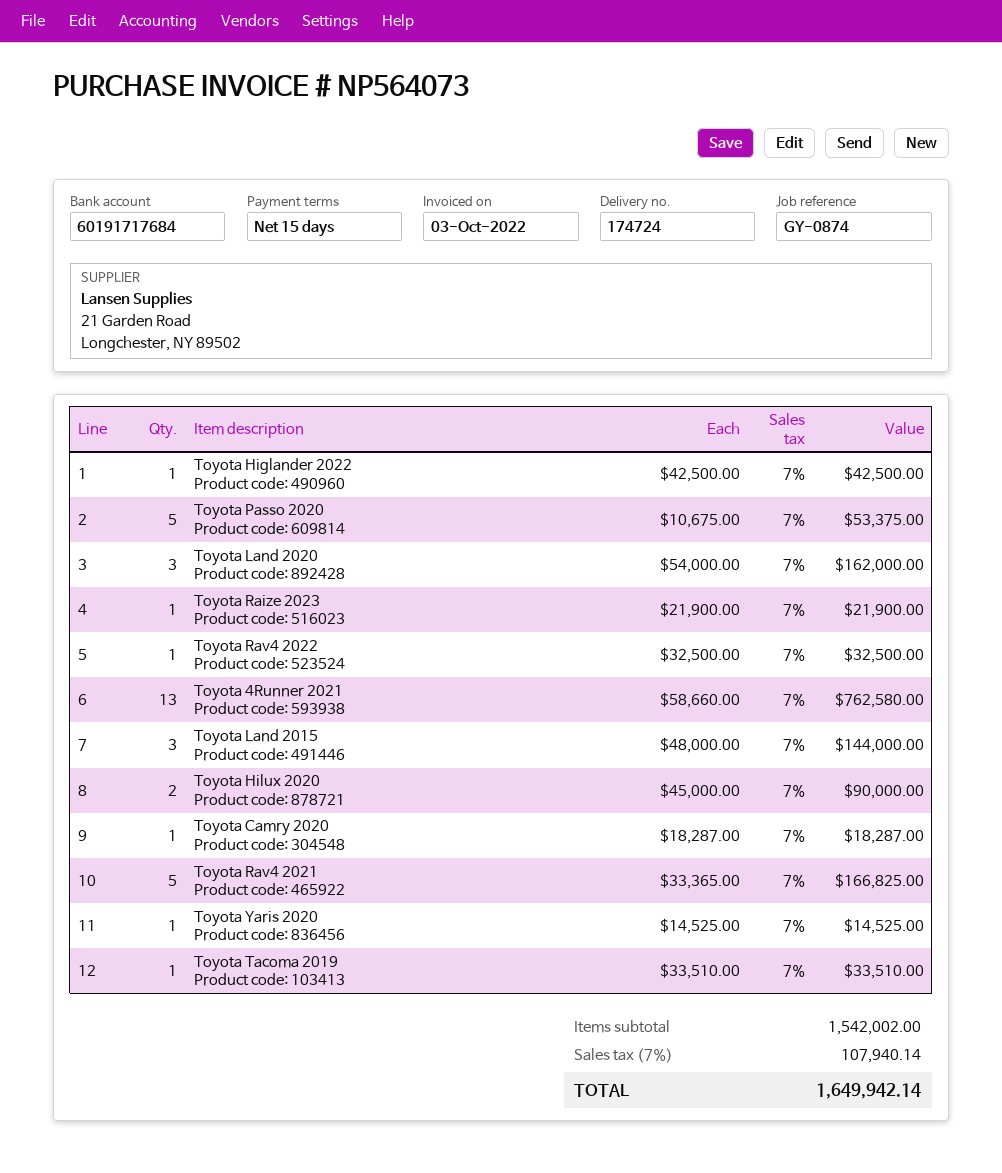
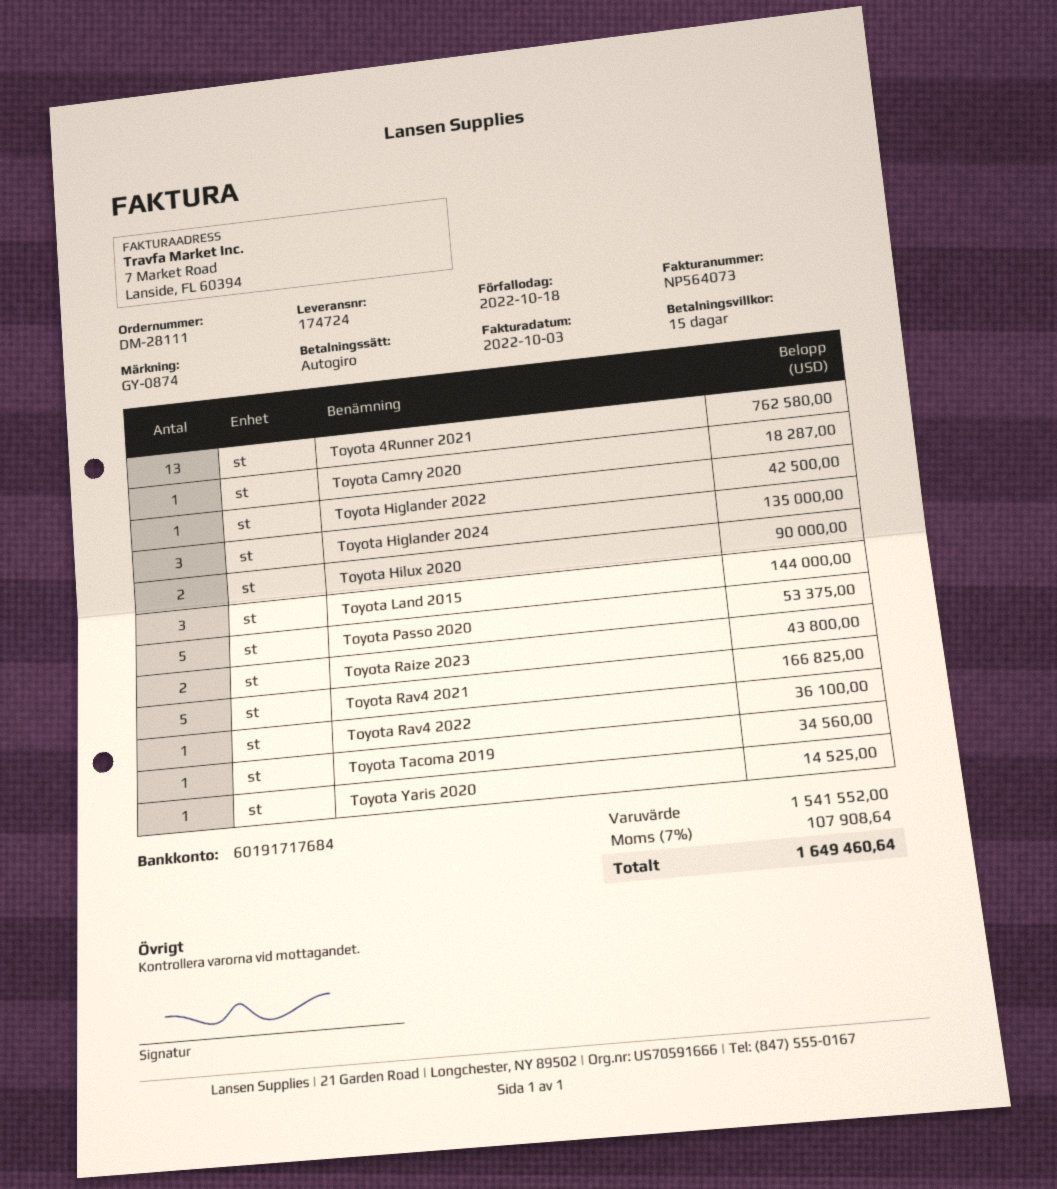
Toyota Land 2020: 3 for 162000.00 -> none
Toyota Raize 2023: 1 for 21900.00 -> 2 for 43800.00
Toyota Rav4 2022: 1 for 32500.00 -> 1 for 36100.00
Toyota Tacoma 2019: 1 for 33510.00 -> 1 for 34560.00
Toyota Higlander 2024: none -> 3 for 135000.00
subtotal: 1542002.00 -> 1541552.00
tax: 7% = 107940.14 -> 7% = 107908.64
total: 1649942.14 -> 1649460.64

